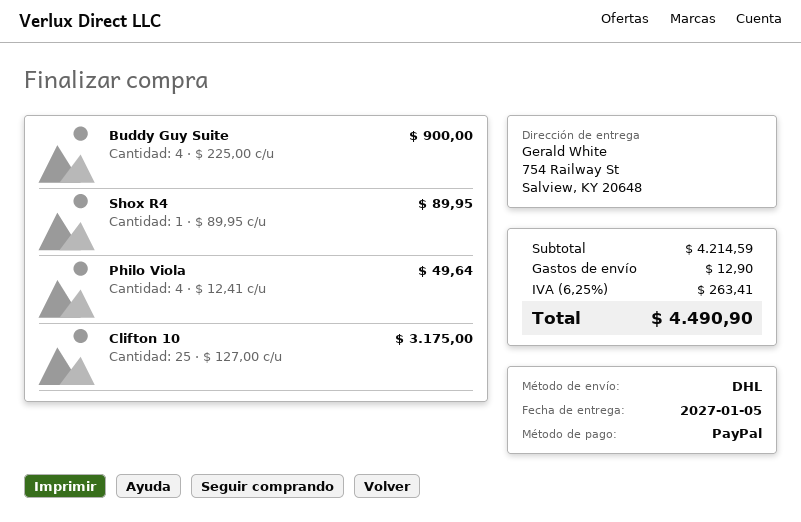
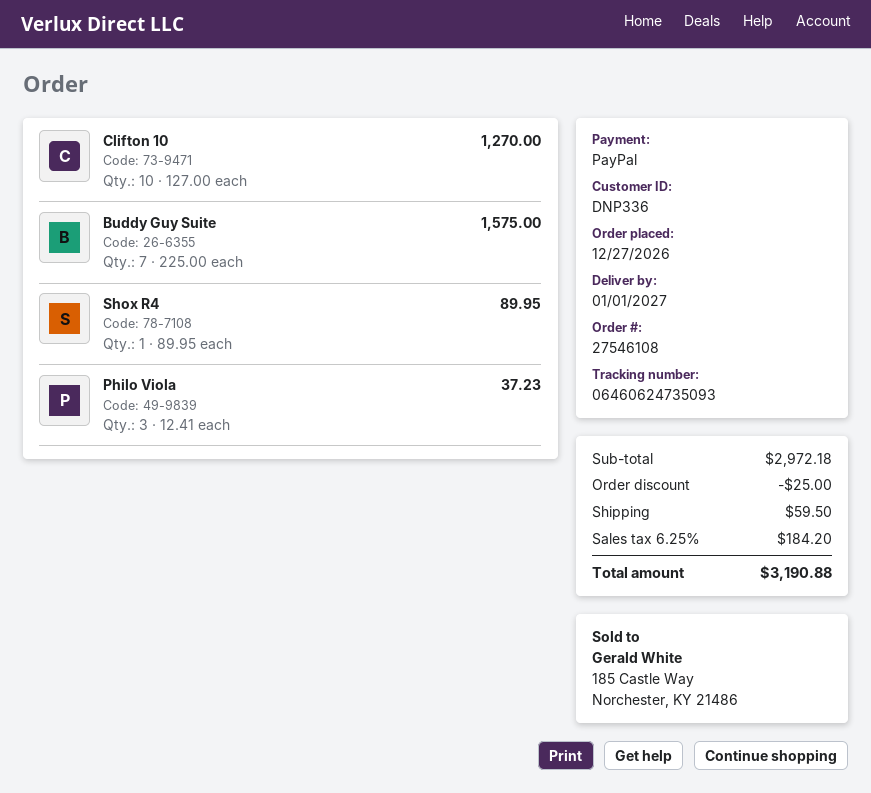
delivery date: 2027-01-05 -> 2027-01-01
Buddy Guy Suite: 4 x 225.00 = 900.00 -> 7 x 225.00 = 1575.00
Philo Viola: 4 x 12.41 = 49.64 -> 3 x 12.41 = 37.23
Clifton 10: 25 x 127.00 = 3175.00 -> 10 x 127.00 = 1270.00
subtotal: 4214.59 -> 2972.18
discount: none -> 25.00
shipping: 12.90 -> 59.50
tax: 6.25% = 263.41 -> 6.25% = 184.20
total: 4490.90 -> 3190.88

